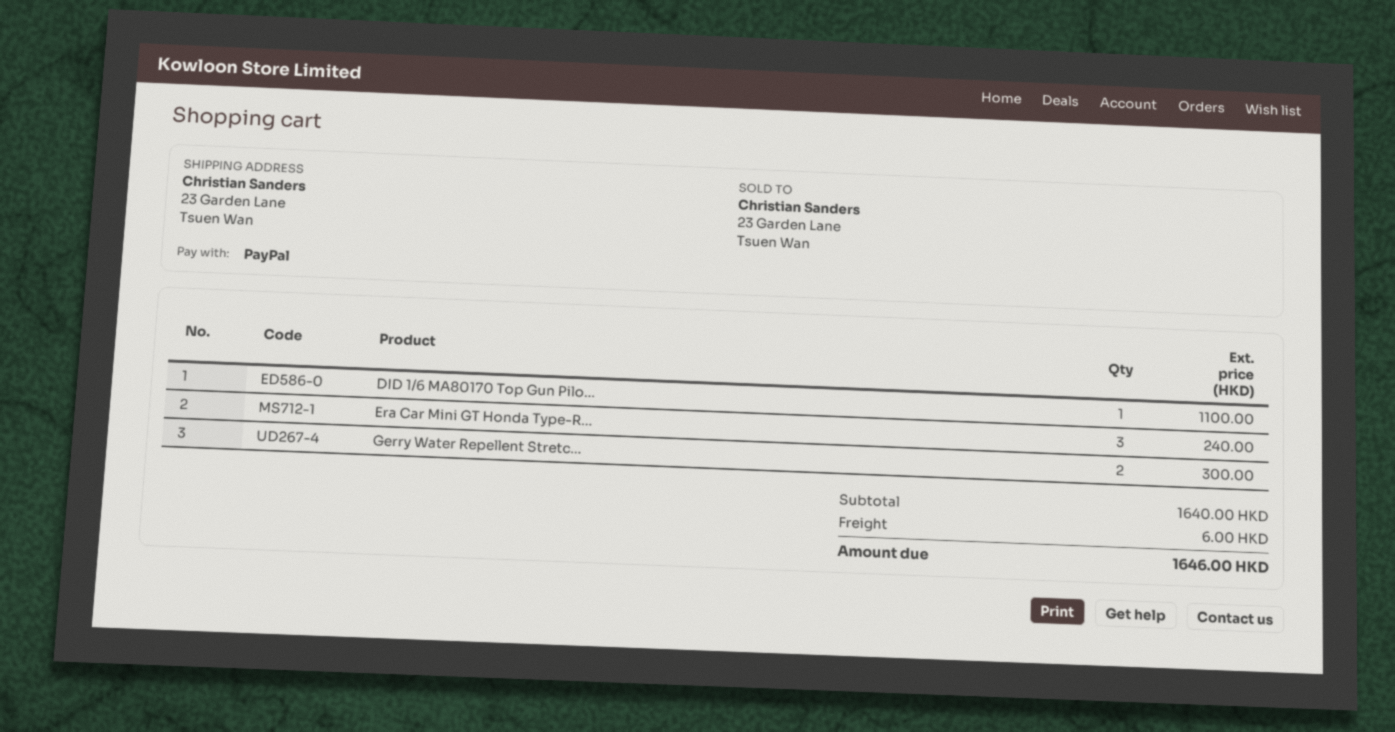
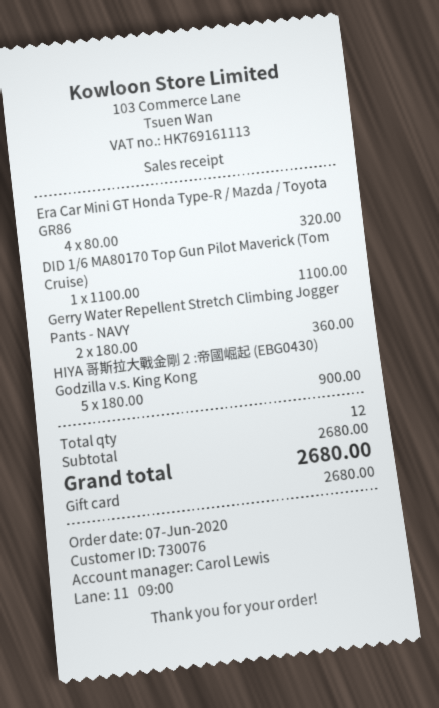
payment method: PayPal -> gift card
Era Car Mini GT Honda Type-R...: 3 for 240.00 -> 4 for 320.00
Gerry Water Repellent Stretc...: 2 for 300.00 -> 2 for 360.00
HIYA 哥斯拉大戰金剛 2 :帝國崛起 (EBG0430) Godzilla v.s. King Kong: none -> 5 for 900.00
subtotal: 1640.00 -> 2680.00
shipping: 6.00 -> none
total: 1646.00 -> 2680.00

